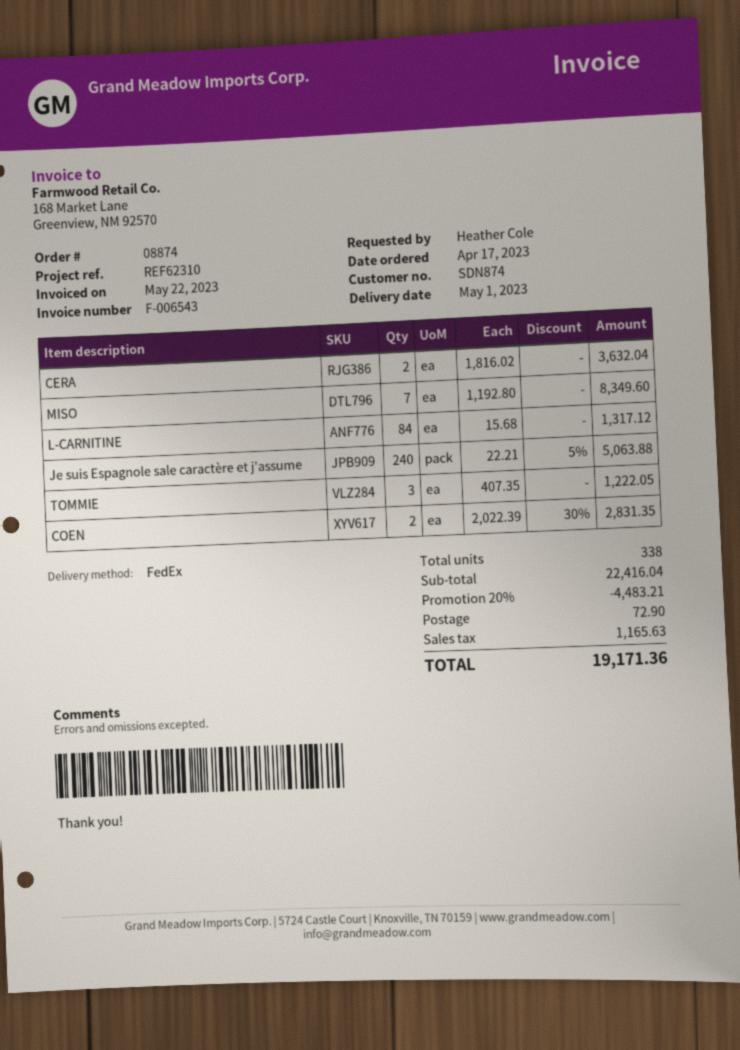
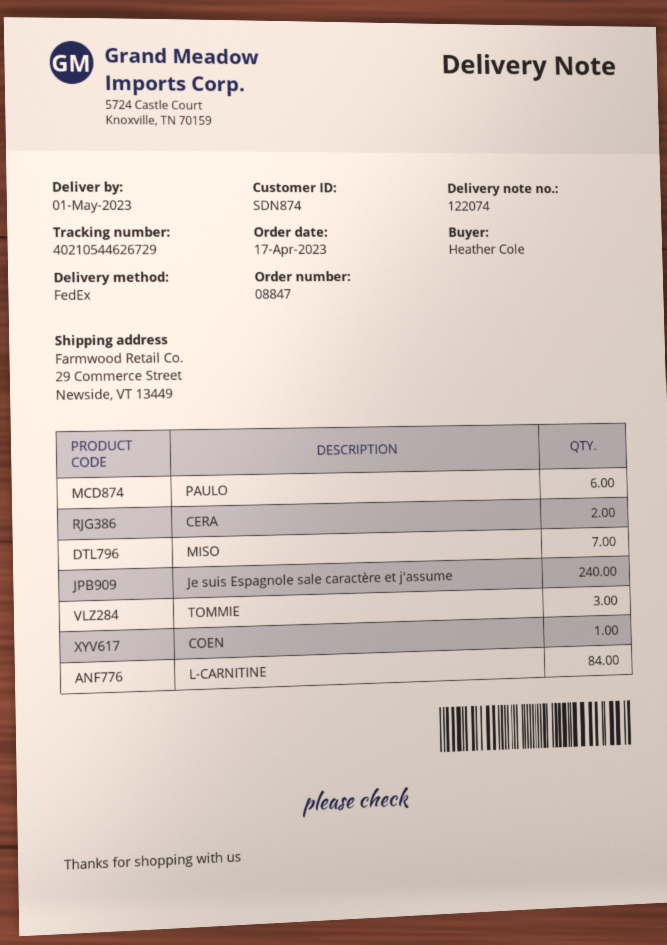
order number: 08874 -> 08847
COEN: 2 -> 1
PAULO: none -> 6

